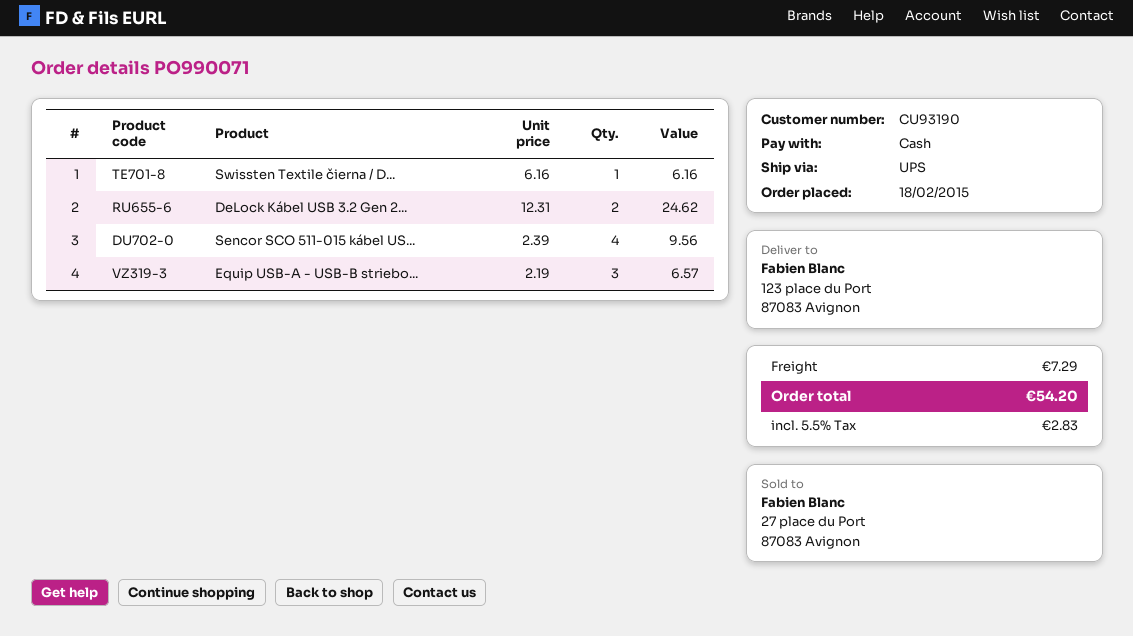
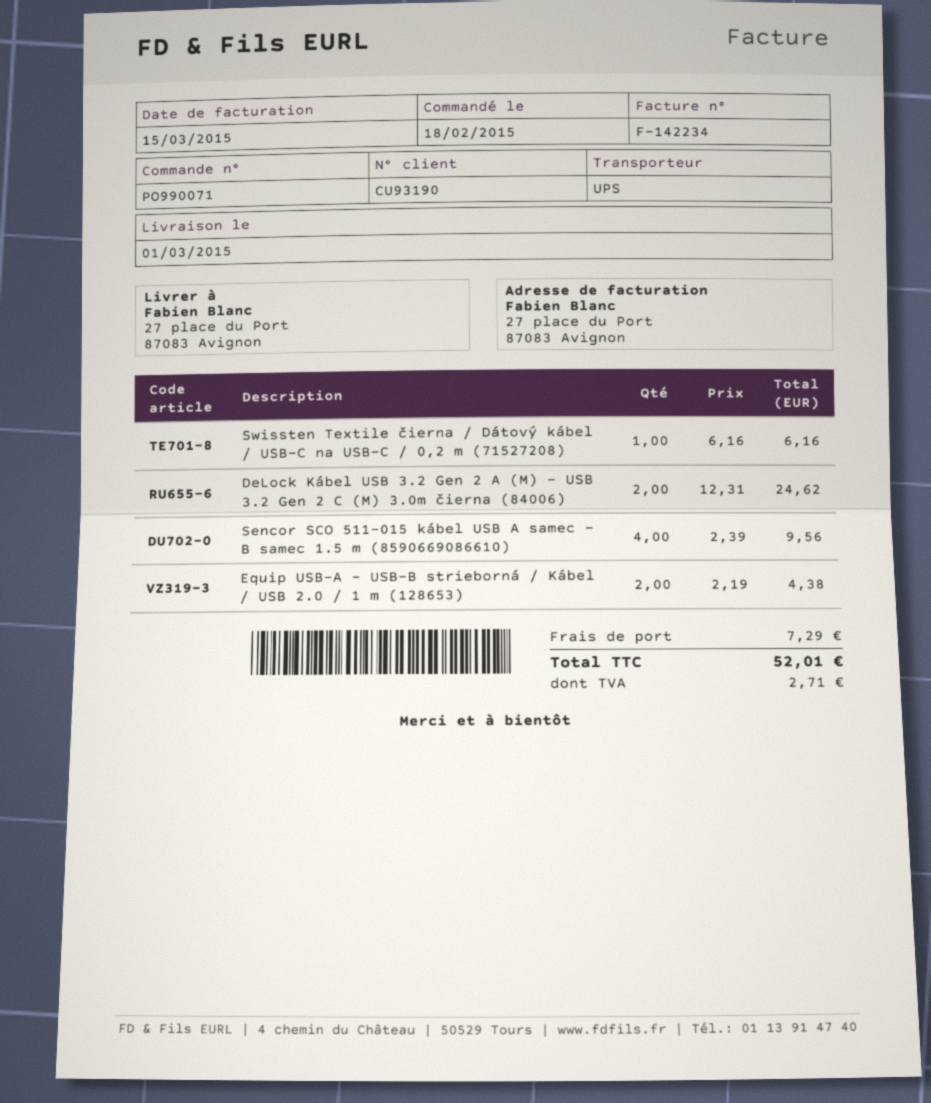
ship to: 123 place du Port, 87083 Avignon -> 27 place du Port, 87083 Avignon
Equip USB-A - USB-B striebo...: 3 x 2.19 = 6.57 -> 2 x 2.19 = 4.38
tax: 2.83 -> 2.71
total: 54.20 -> 52.01

